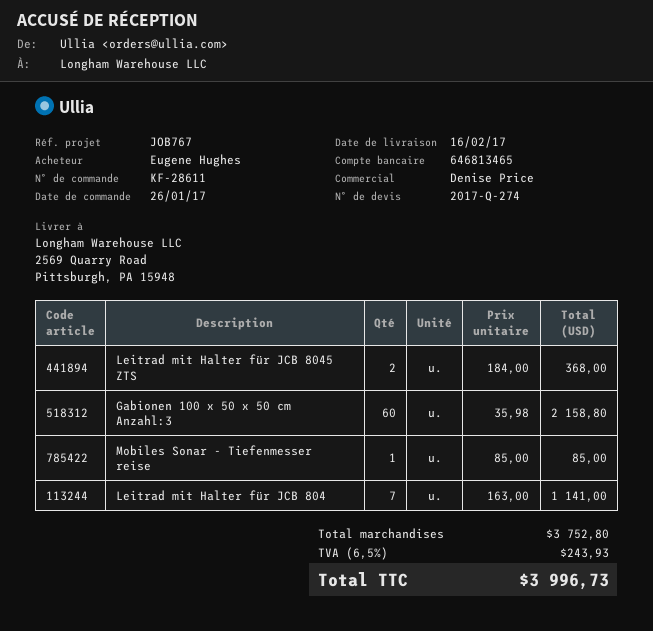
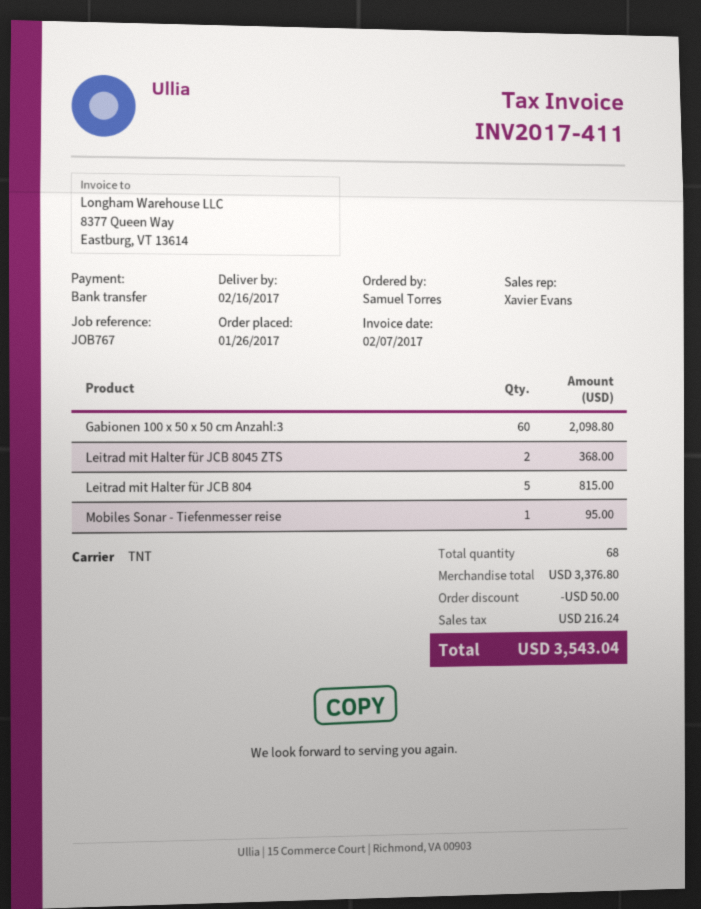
ordered by: Eugene Hughes -> Samuel Torres
sales rep: Denise Price -> Xavier Evans
Gabionen 100 x 50 x 50 cm Anzahl:3: 60 for 2158.80 -> 60 for 2098.80
Mobiles Sonar - Tiefenmesser reise: 1 for 85.00 -> 1 for 95.00
Leitrad mit Halter für JCB 804: 7 for 1141.00 -> 5 for 815.00
subtotal: 3752.80 -> 3376.80
discount: none -> 50.00
tax: 243.93 -> 216.24
total: 3996.73 -> 3543.04

